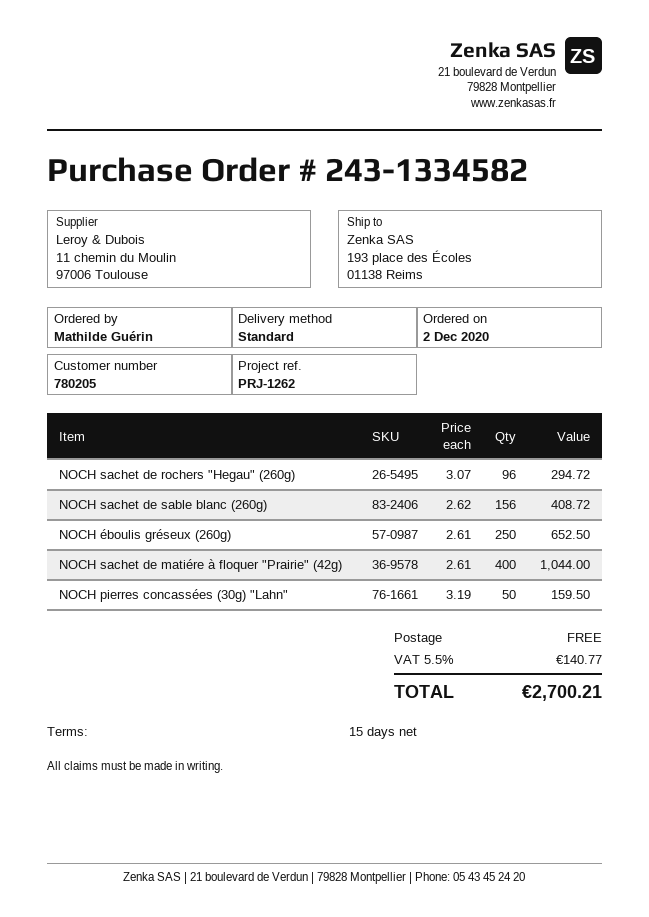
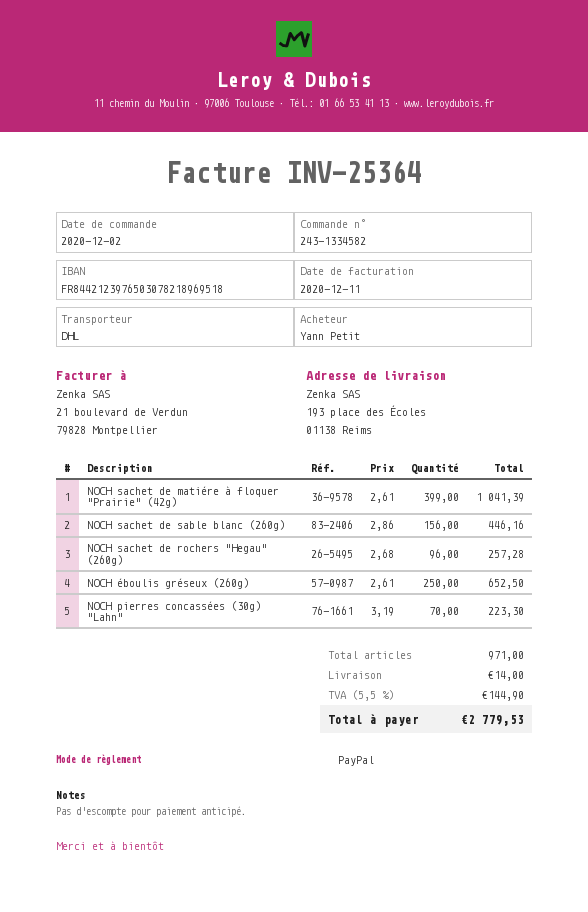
ordered by: Mathilde Guérin -> Yann Petit
shipping method: standard -> DHL
NOCH sachet de rochers "Hegau" (260g): 96 x 3.07 = 294.72 -> 96 x 2.68 = 257.28
NOCH sachet de sable blanc (260g): 156 x 2.62 = 408.72 -> 156 x 2.86 = 446.16
NOCH sachet de matiére à floquer "Prairie" (42g): 400 x 2.61 = 1044.00 -> 399 x 2.61 = 1041.39
NOCH pierres concassées (30g) "Lahn": 50 x 3.19 = 159.50 -> 70 x 3.19 = 223.30
shipping: 0.00 -> 14.00
tax: 5.5% = 140.77 -> 5.5% = 144.90
total: 2700.21 -> 2779.53

